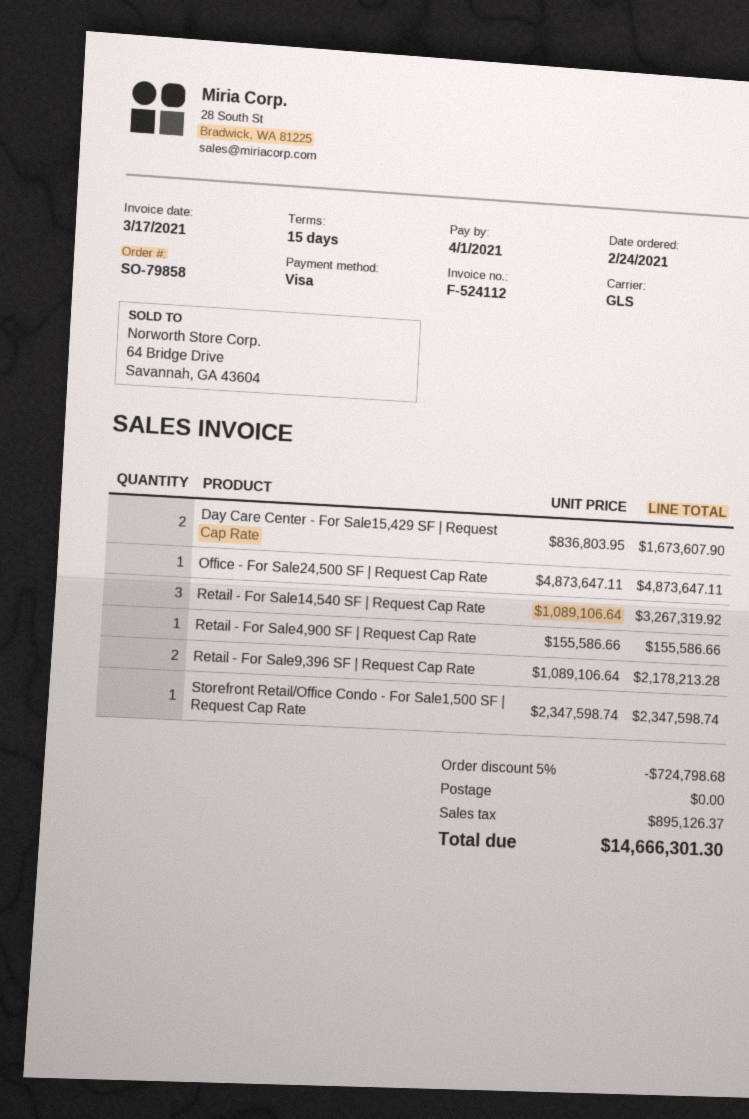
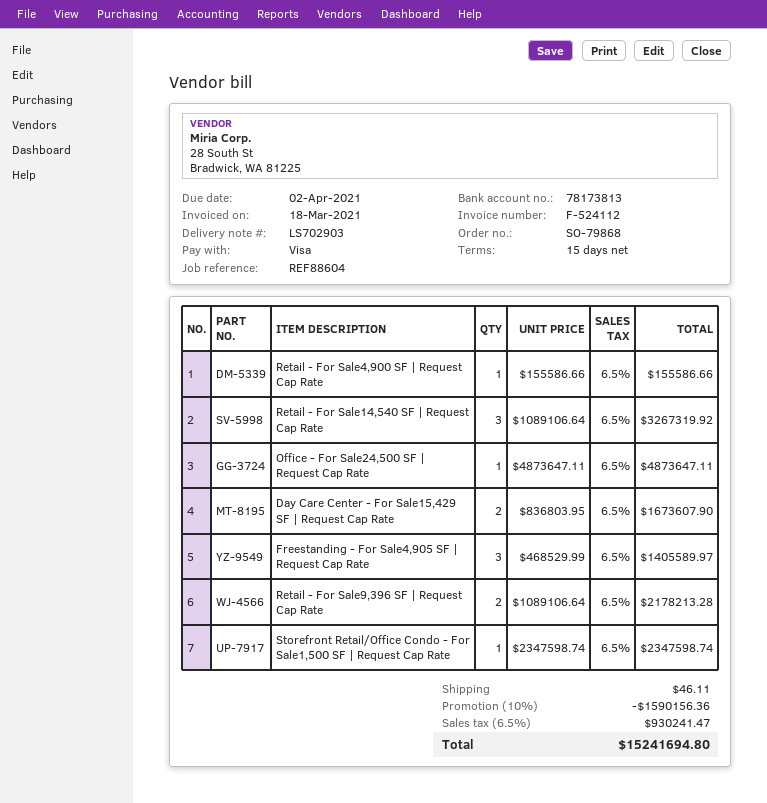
order number: SO-79858 -> SO-79868
invoice date: 2021-03-17 -> 2021-03-18
due date: 2021-04-01 -> 2021-04-02
Freestanding - For Sale4,905 SF | Request Cap Rate: none -> 3 x 468529.99 = 1405589.97
discount: 5% = 724798.68 -> 10% = 1590156.36
shipping: 0.00 -> 46.11
tax: 895126.37 -> 930241.47
total: 14666301.30 -> 15241694.80

